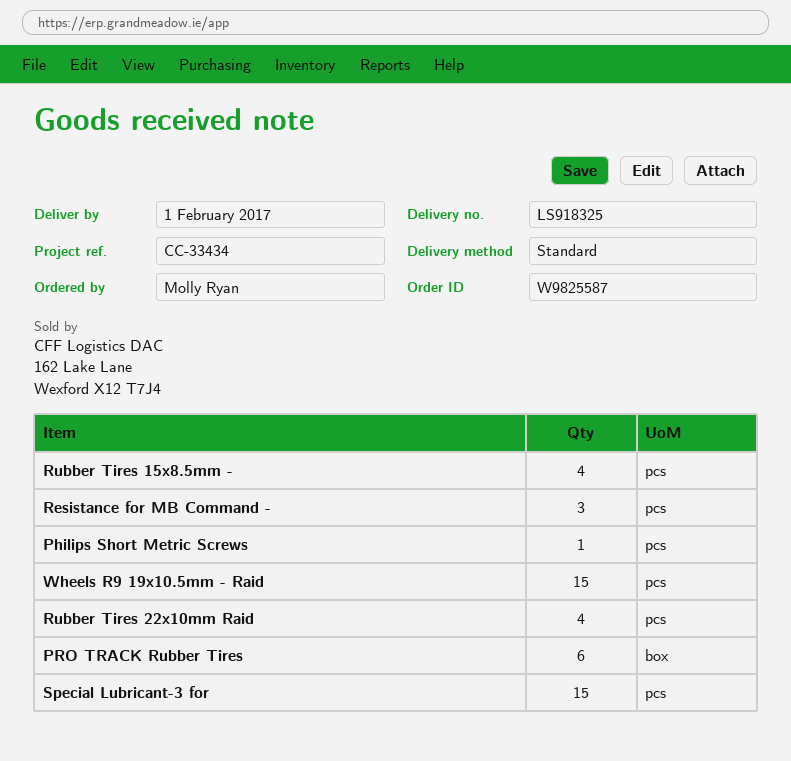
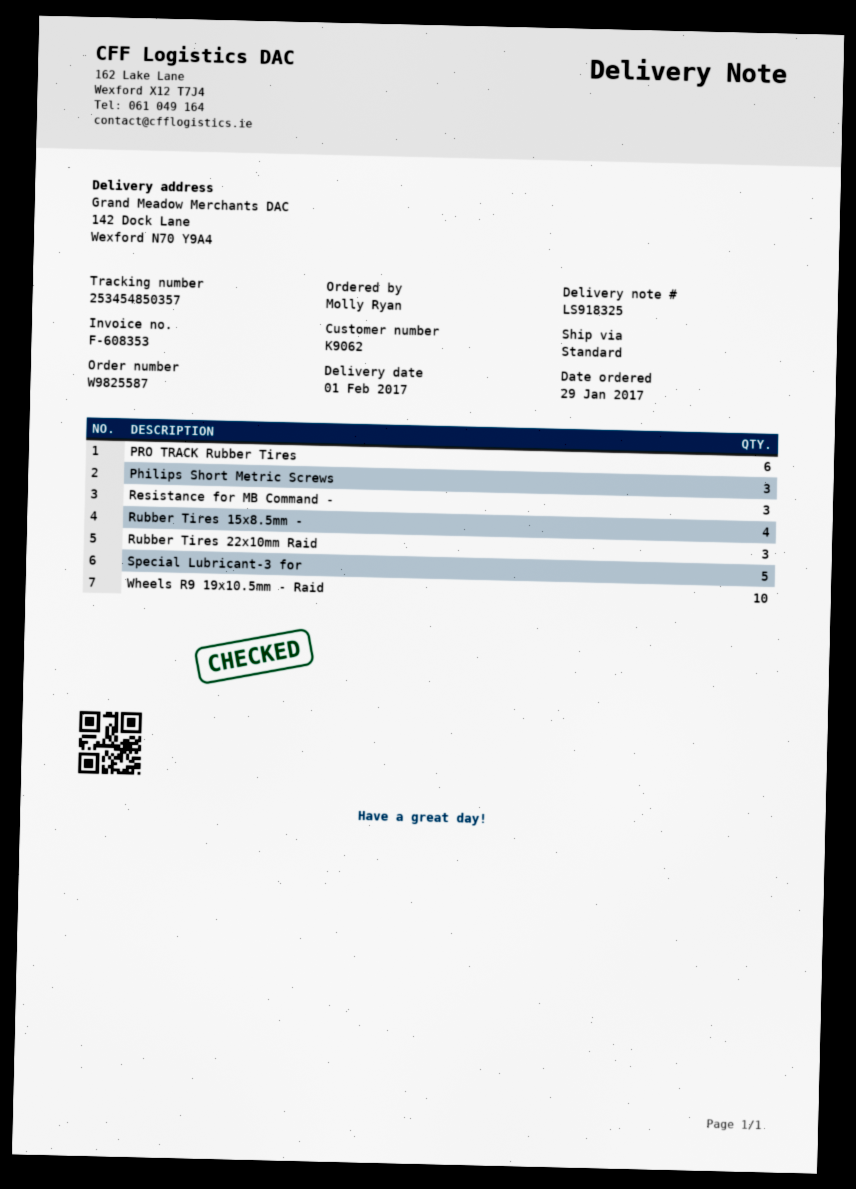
Philips Short Metric Screws: 1 -> 3
Wheels R9 19x10.5mm - Raid: 15 -> 10
Rubber Tires 22x10mm Raid: 4 -> 3
Special Lubricant-3 for: 15 -> 5

